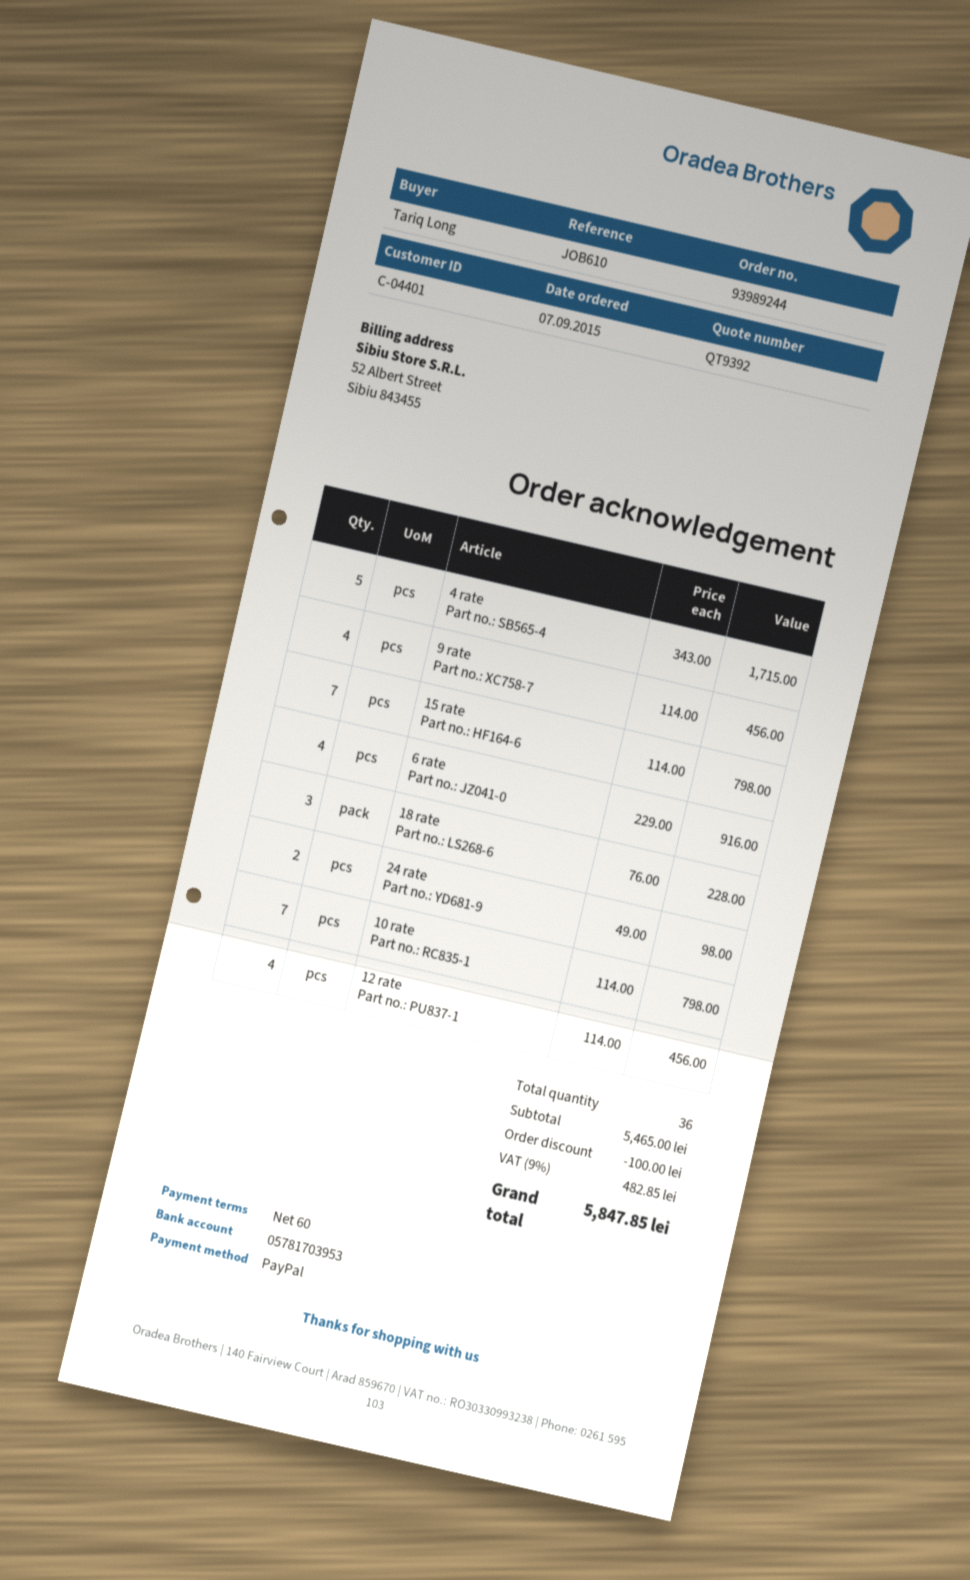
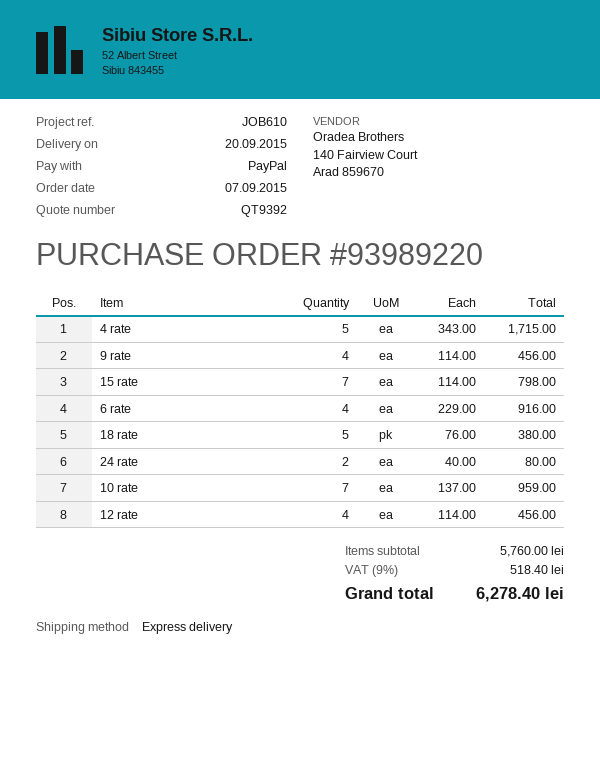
order number: 93989244 -> 93989220
18 rate: 3 x 76.00 = 228.00 -> 5 x 76.00 = 380.00
24 rate: 2 x 49.00 = 98.00 -> 2 x 40.00 = 80.00
10 rate: 7 x 114.00 = 798.00 -> 7 x 137.00 = 959.00
subtotal: 5465.00 -> 5760.00
discount: 100.00 -> none
tax: 9% = 482.85 -> 9% = 518.40
total: 5847.85 -> 6278.40

